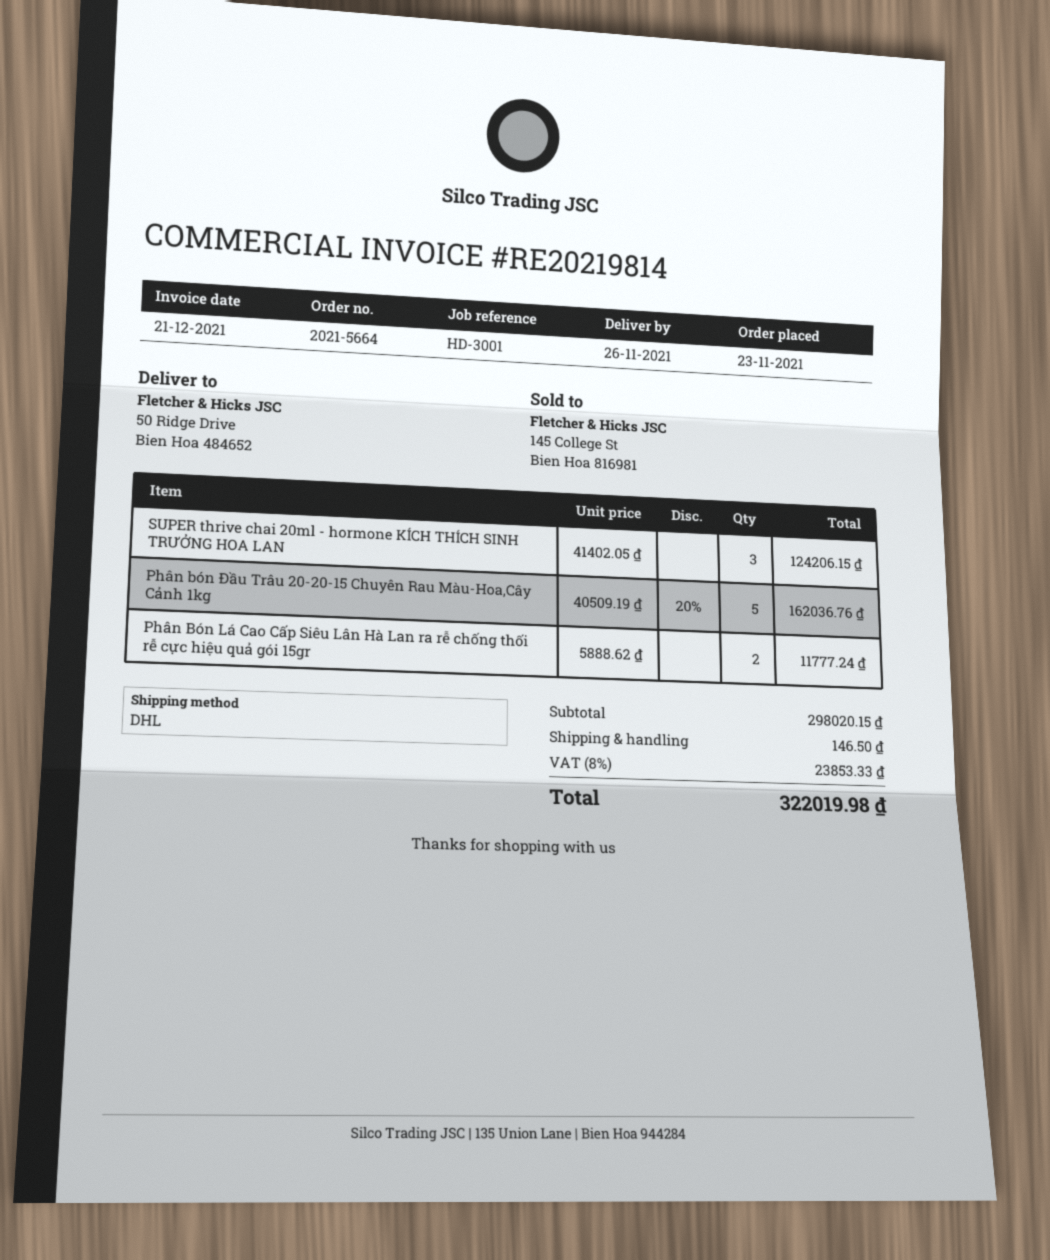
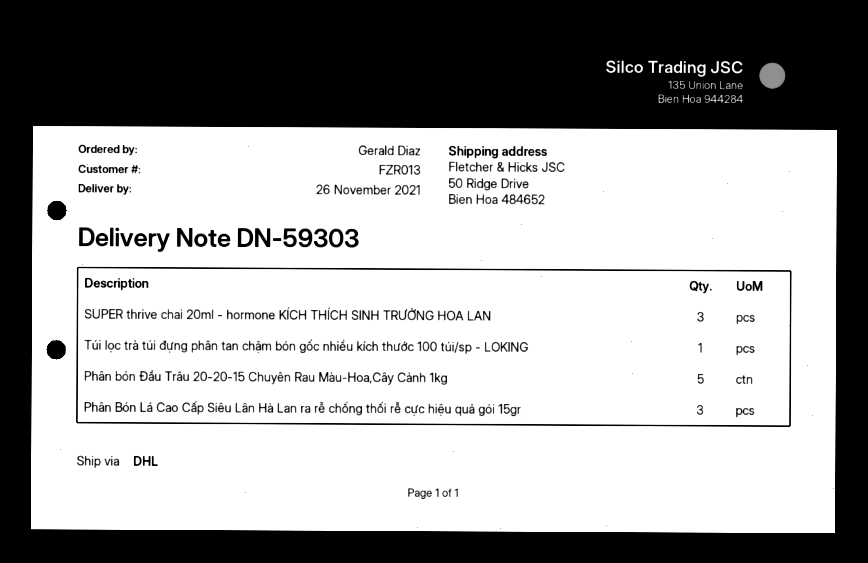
Phân Bón Lá Cao Cấp Siêu Lân Hà Lan ra rễ chống thối rễ cực hiệu quả gói 15gr: 2 -> 3
Túi lọc trà túi đựng phân tan chậm bón gốc nhiều kích thước 100 túi/sp - LOKING: none -> 1

